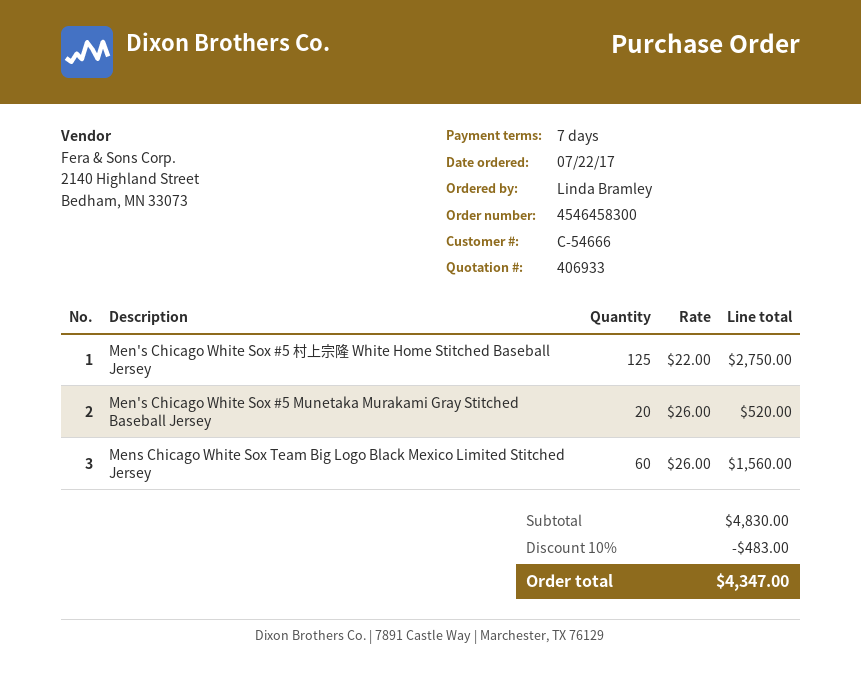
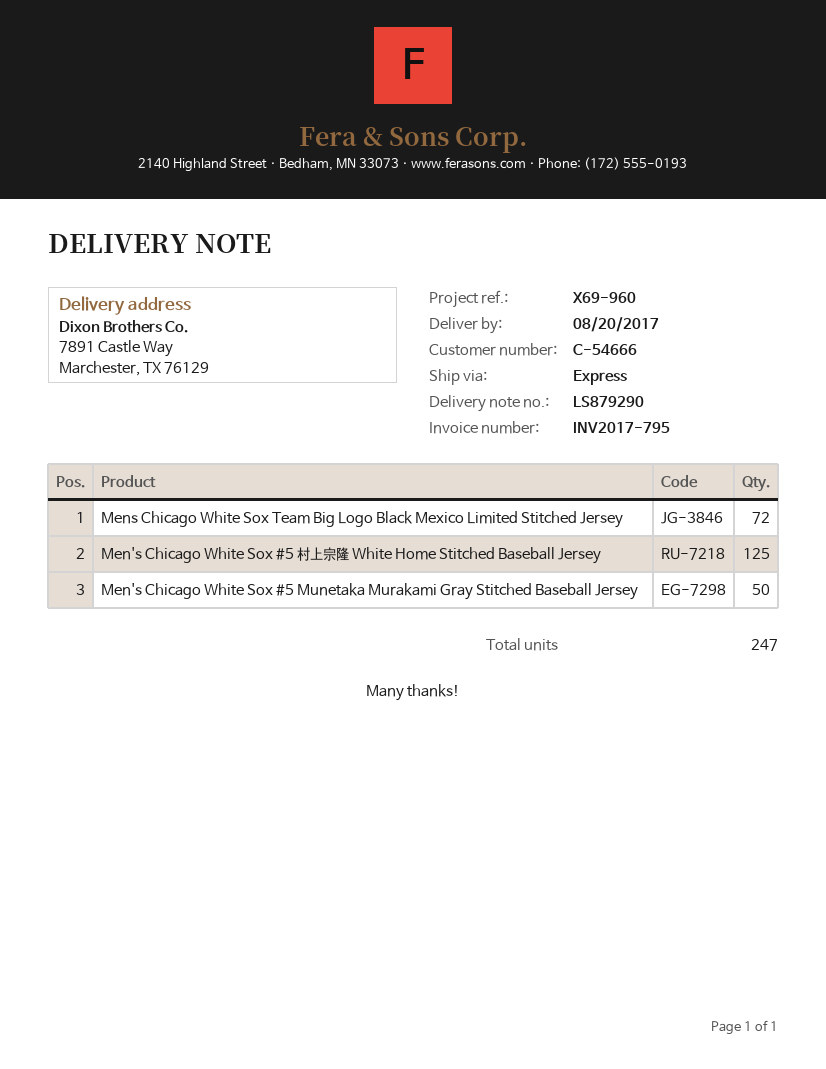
Men's Chicago White Sox #5 Munetaka Murakami Gray Stitched Baseball Jersey: 20 -> 50
Mens Chicago White Sox Team Big Logo Black Mexico Limited Stitched Jersey: 60 -> 72

